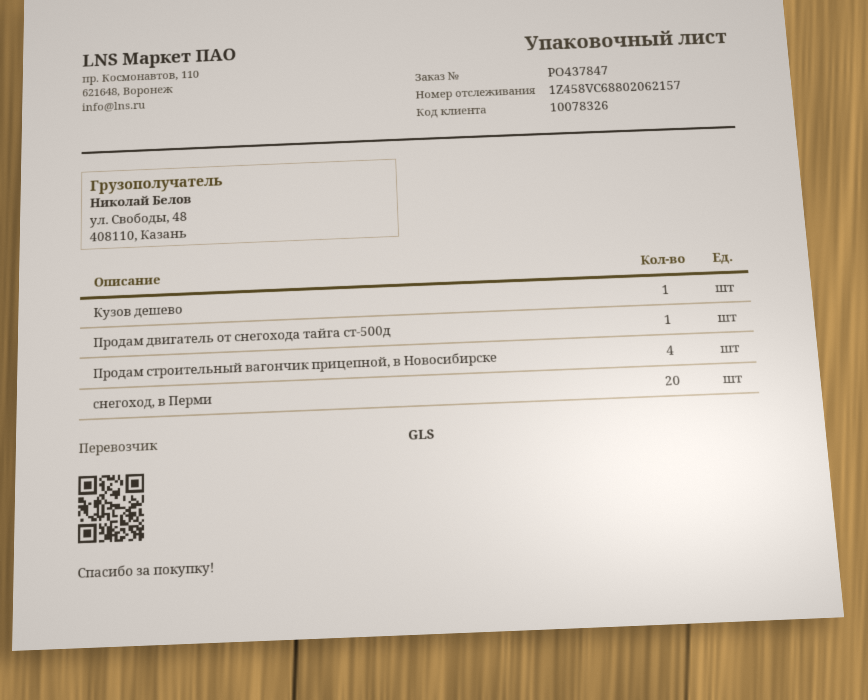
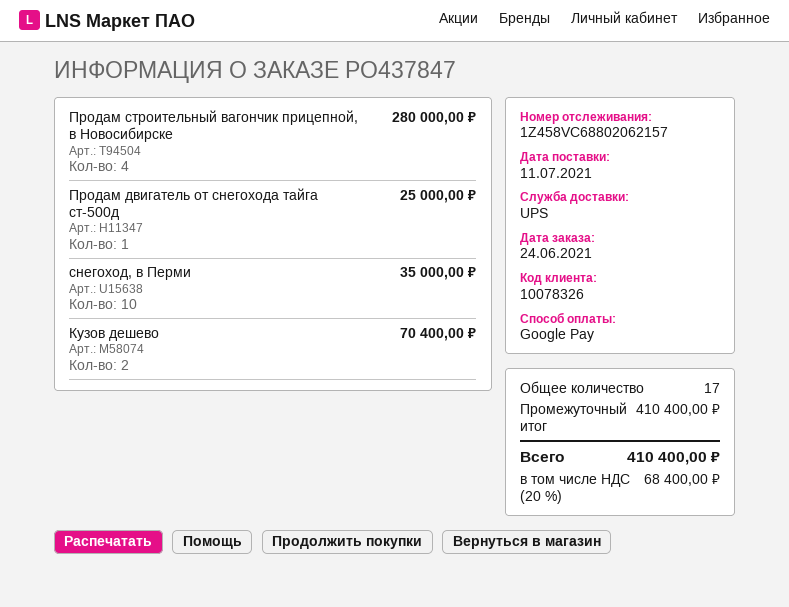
shipping method: GLS -> UPS
Кузов дешево: 1 -> 2
снегоход, в Перми: 20 -> 10

